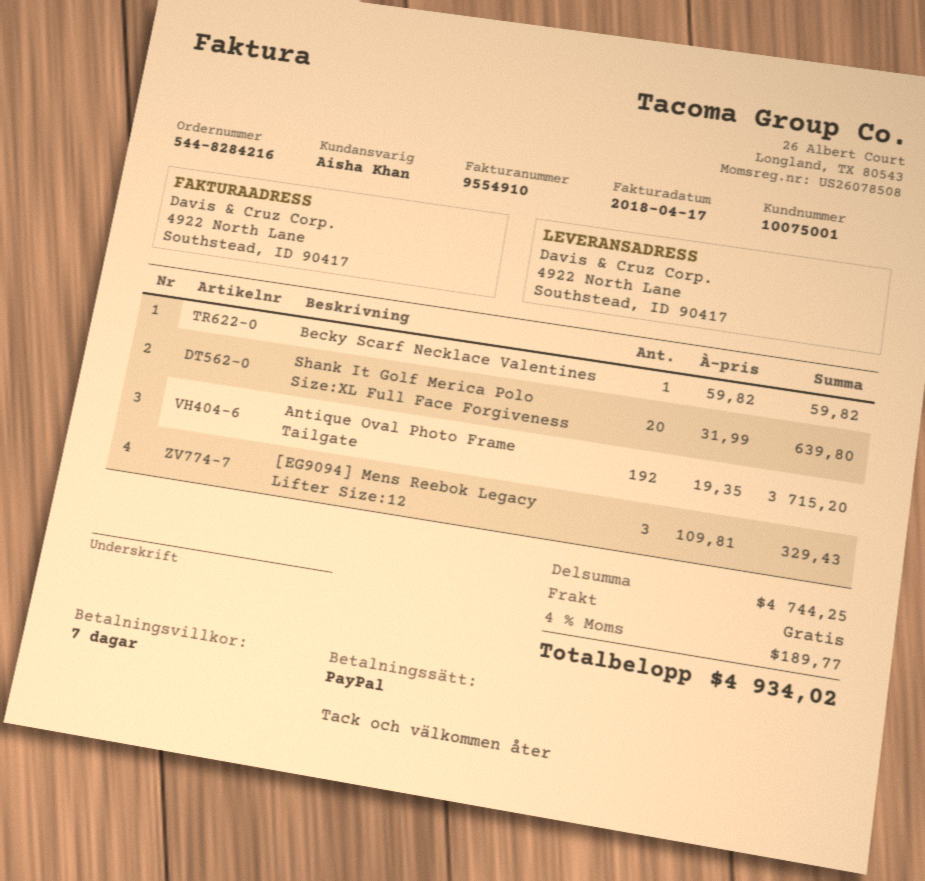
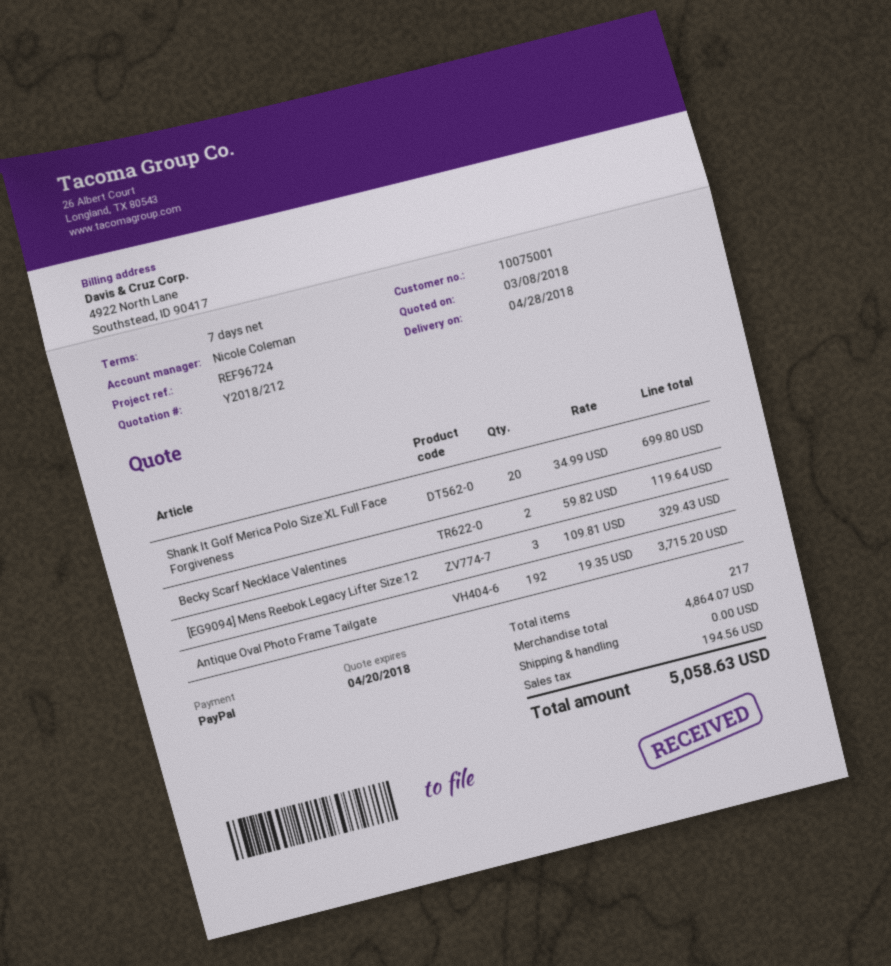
sales rep: Aisha Khan -> Nicole Coleman
Becky Scarf Necklace Valentines: 1 x 59.82 = 59.82 -> 2 x 59.82 = 119.64
Shank It Golf Merica Polo Size:XL Full Face Forgiveness: 20 x 31.99 = 639.80 -> 20 x 34.99 = 699.80
subtotal: 4744.25 -> 4864.07
tax: 189.77 -> 194.56
total: 4934.02 -> 5058.63

